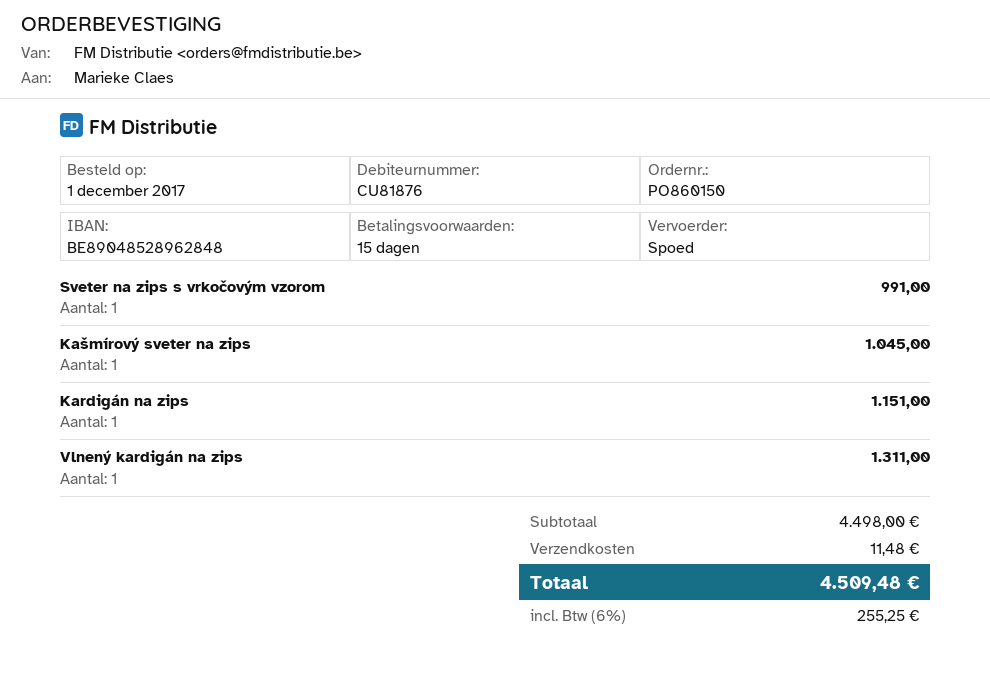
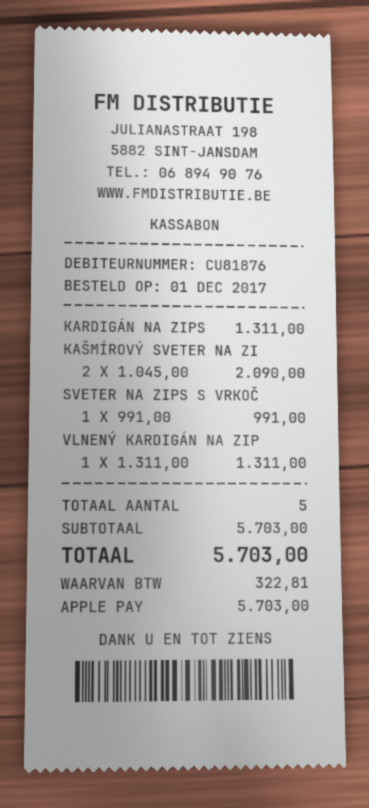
Kašmírový sveter na zips: 1 for 1045.00 -> 2 for 2090.00
Kardigán na zips: 1 for 1151.00 -> 1 for 1311.00
subtotal: 4498.00 -> 5703.00
shipping: 11.48 -> none
tax: 255.25 -> 322.81
total: 4509.48 -> 5703.00

